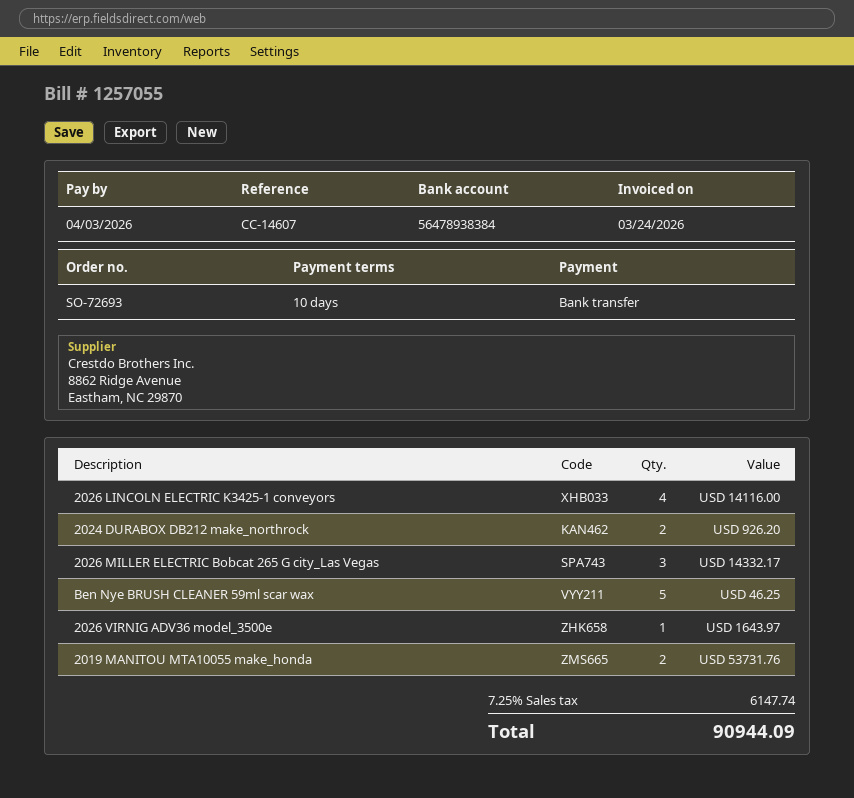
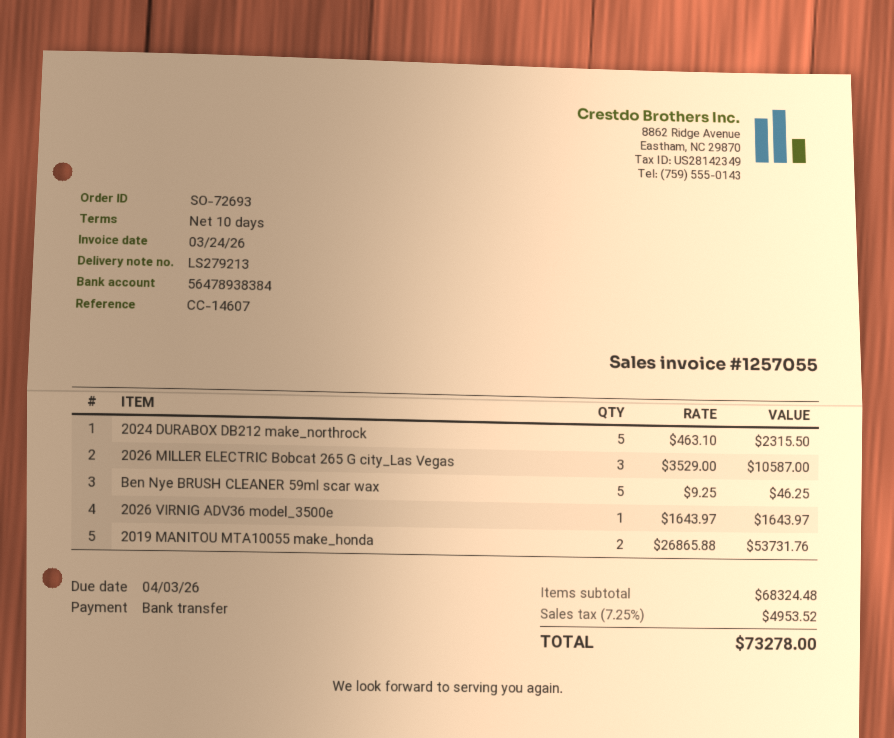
2026 LINCOLN ELECTRIC K3425-1 conveyors: 4 for 14116.00 -> none
2024 DURABOX DB212 make_northrock: 2 for 926.20 -> 5 for 2315.50
2026 MILLER ELECTRIC Bobcat 265 G city_Las Vegas: 3 for 14332.17 -> 3 for 10587.00
tax: 7.25% = 6147.74 -> 7.25% = 4953.52
total: 90944.09 -> 73278.00

